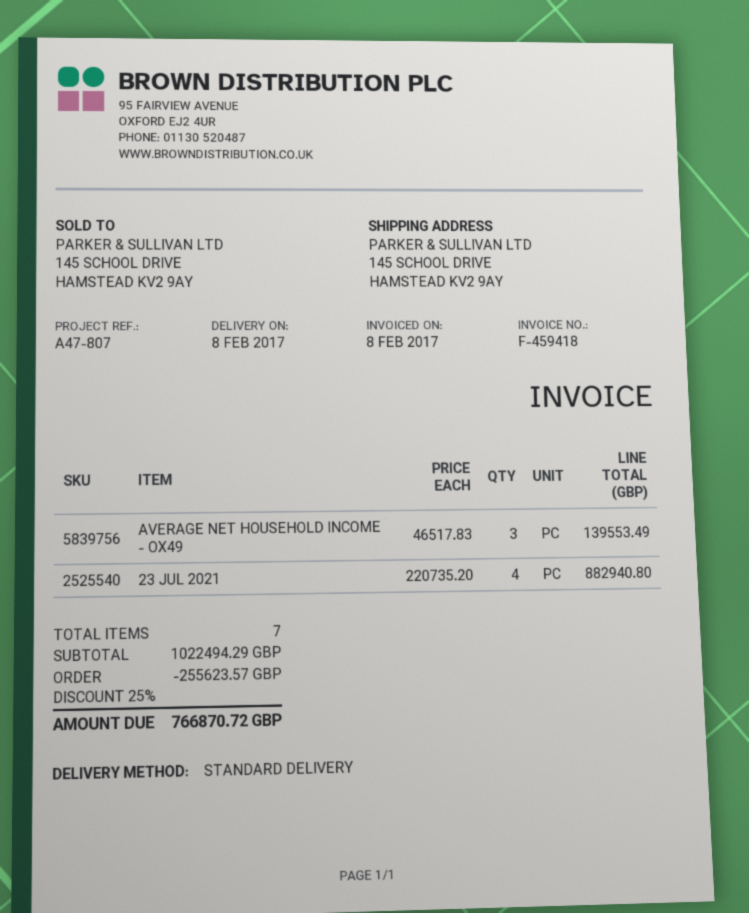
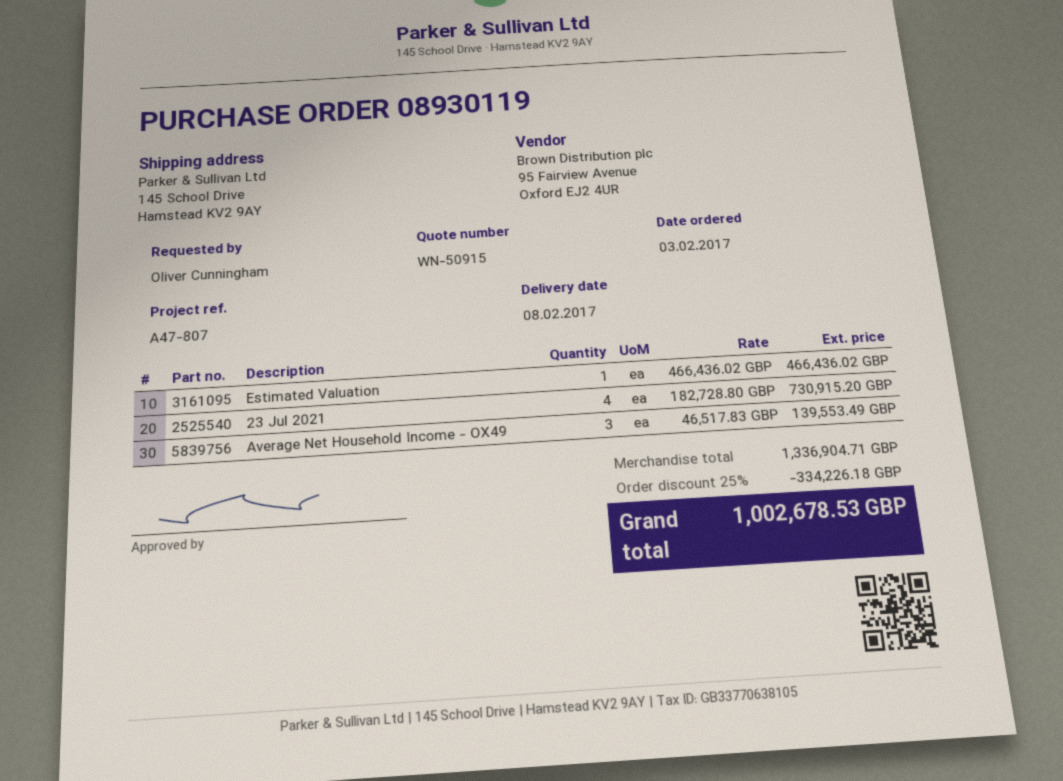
23 JUL 2021: 4 x 220735.20 = 882940.80 -> 4 x 182728.80 = 730915.20
Estimated Valuation: none -> 1 x 466436.02 = 466436.02
subtotal: 1022494.29 -> 1336904.71
discount: 25% = 255623.57 -> 25% = 334226.18
total: 766870.72 -> 1002678.53

